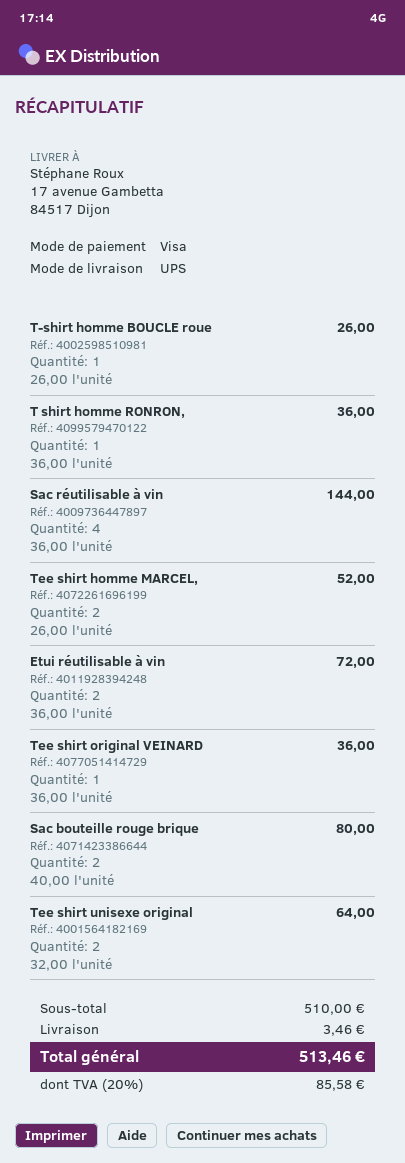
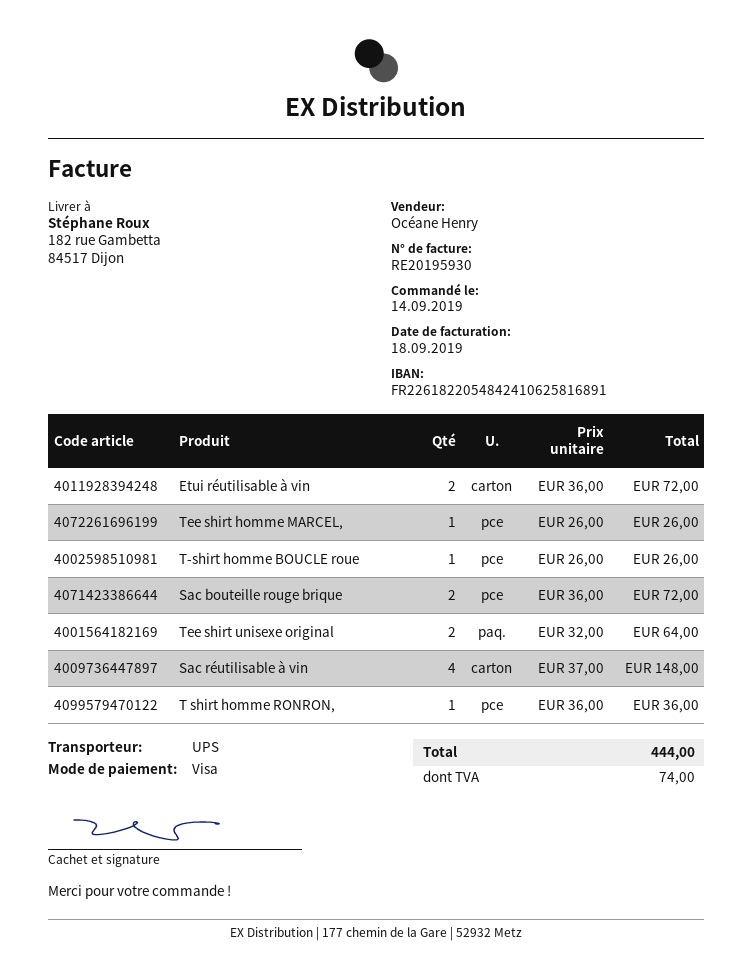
ship to: 17 avenue Gambetta, 84517 Dijon -> 182 rue Gambetta, 84517 Dijon
Sac réutilisable à vin: 4 x 36.00 = 144.00 -> 4 x 37.00 = 148.00
Tee shirt homme MARCEL,: 2 x 26.00 = 52.00 -> 1 x 26.00 = 26.00
Tee shirt original VEINARD: 1 x 36.00 = 36.00 -> none
Sac bouteille rouge brique: 2 x 40.00 = 80.00 -> 2 x 36.00 = 72.00
shipping: 3.46 -> none
tax: 85.58 -> 74.00
total: 513.46 -> 444.00

